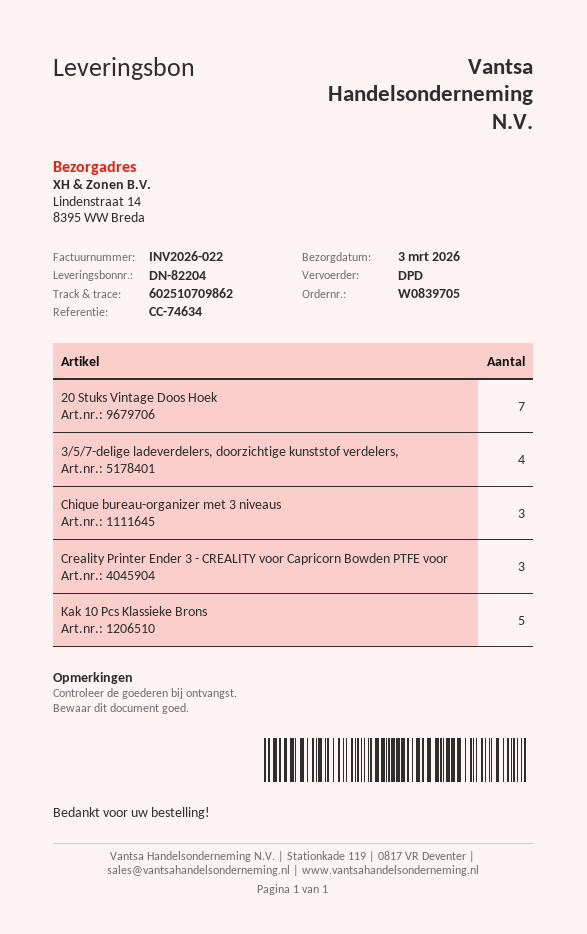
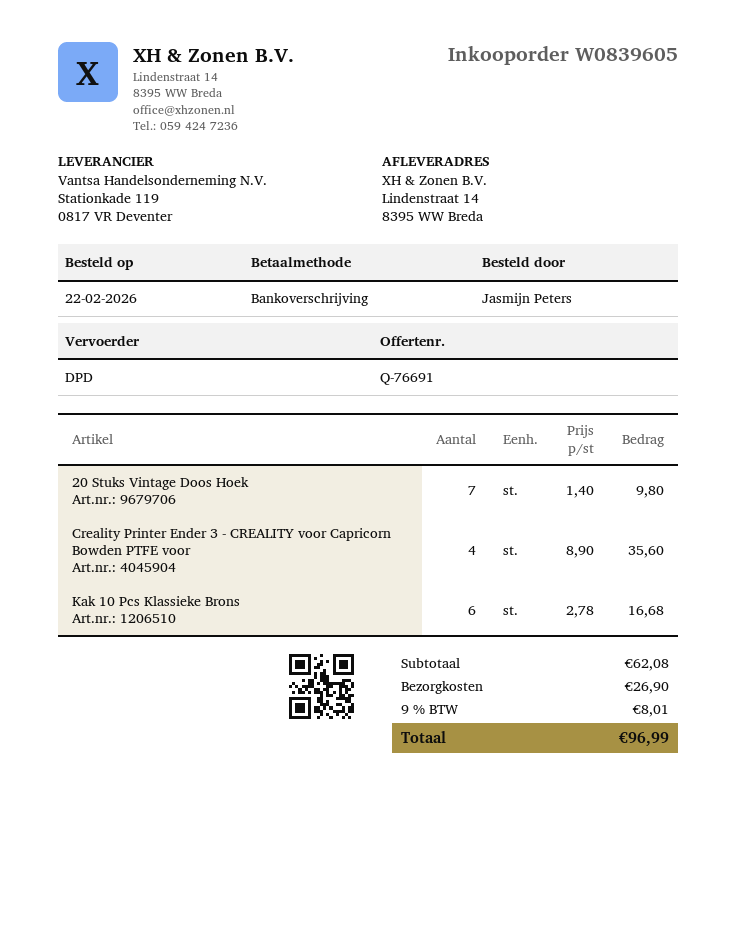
order number: W0839705 -> W0839605
3/5/7-delige ladeverdelers, doorzichtige kunststof verdelers,: 4 -> none
Chique bureau-organizer met 3 niveaus: 3 -> none
Creality Printer Ender 3 - CREALITY voor Capricorn Bowden PTFE voor: 3 -> 4
Kak 10 Pcs Klassieke Brons: 5 -> 6

